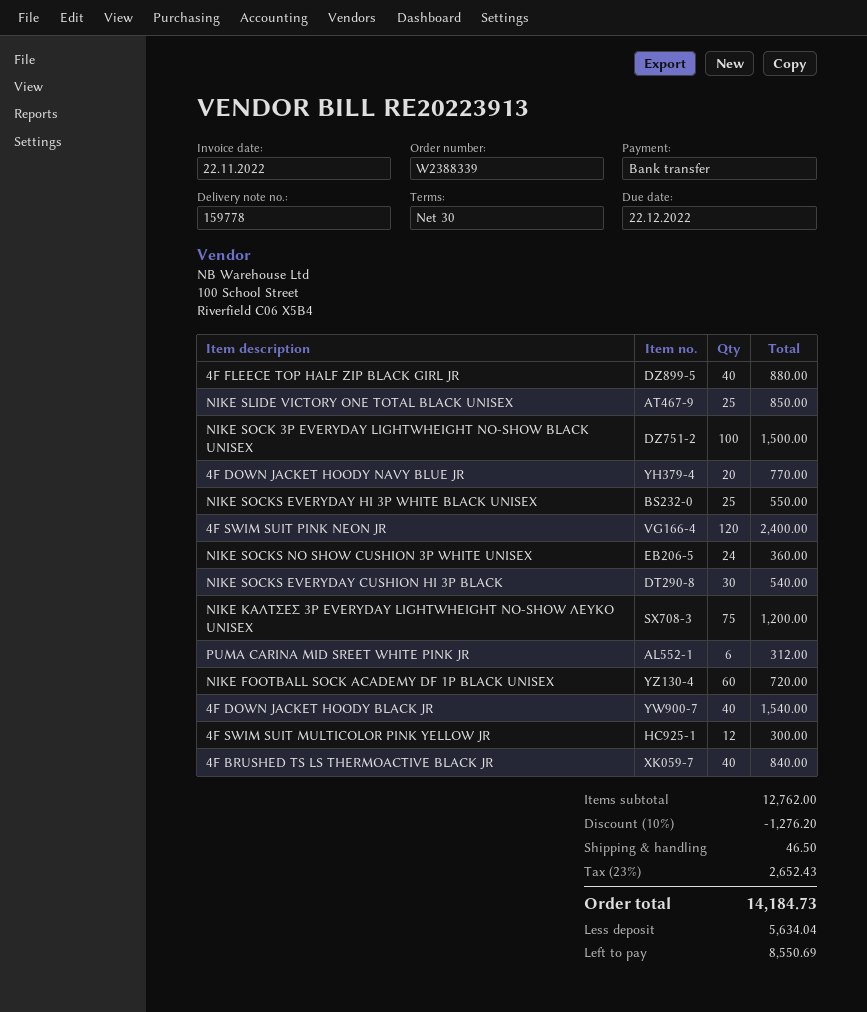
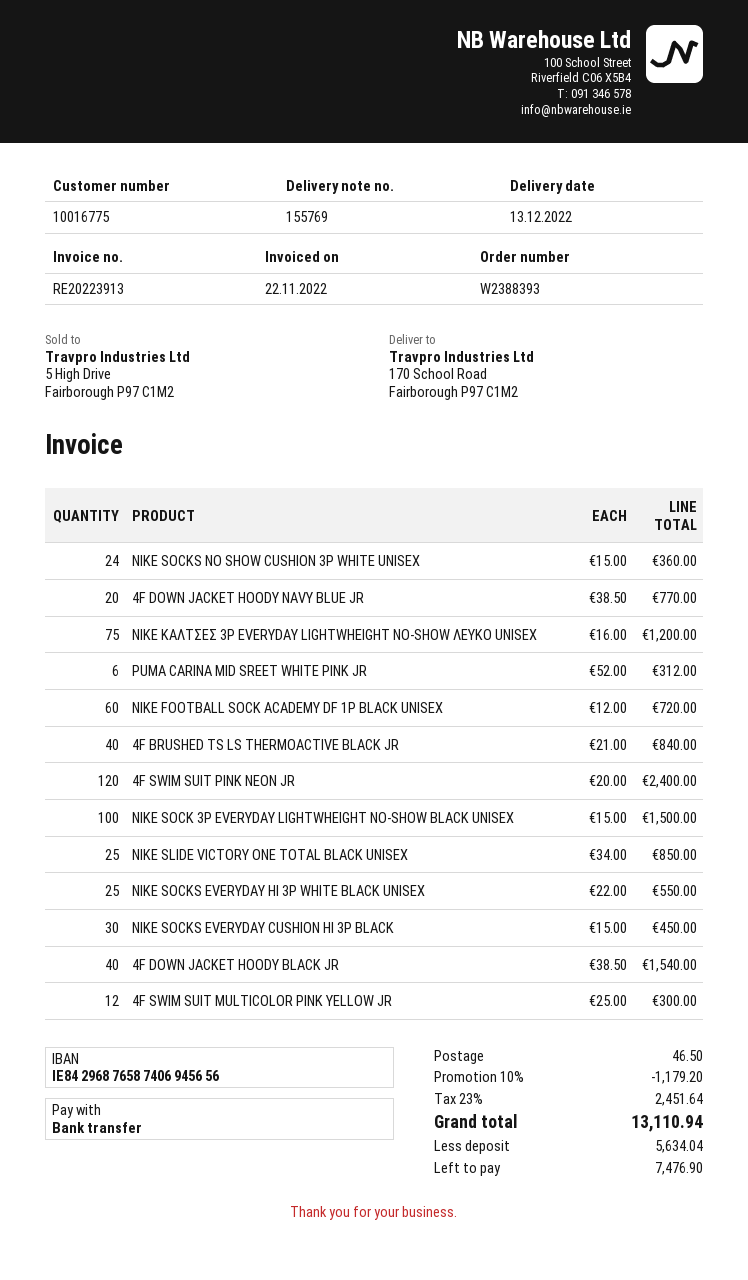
order number: W2388339 -> W2388393
delivery note number: 159778 -> 155769
4F FLEECE TOP HALF ZIP BLACK GIRL JR: 40 for 880.00 -> none
NIKE SOCKS EVERYDAY CUSHION HI 3P BLACK: 30 for 540.00 -> 30 for 450.00
discount: 10% = 1276.20 -> 10% = 1179.20
tax: 23% = 2652.43 -> 23% = 2451.64
total: 14184.73 -> 13110.94
balance: 8550.69 -> 7476.90

